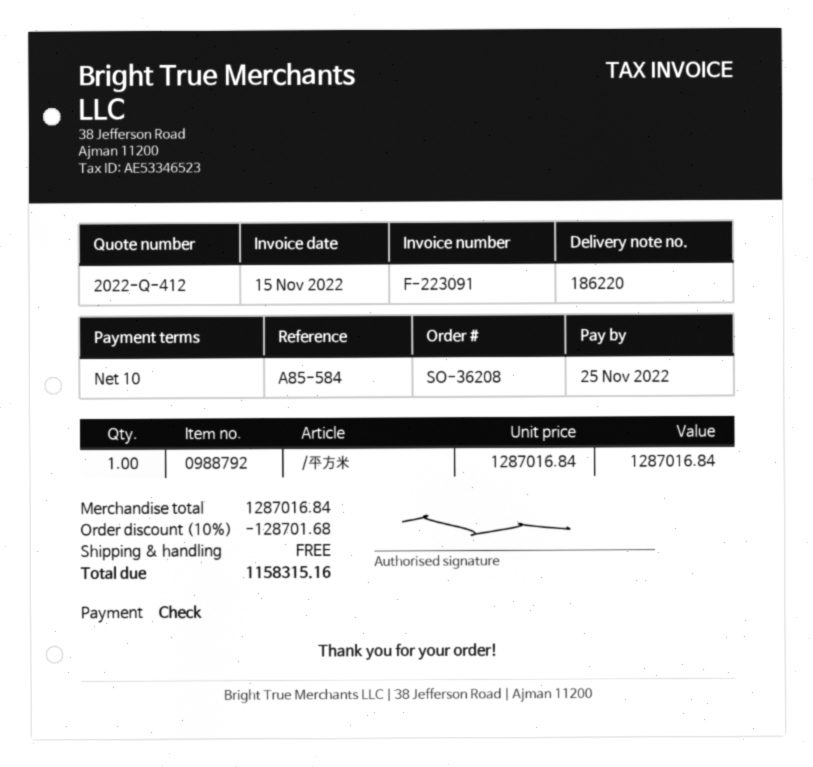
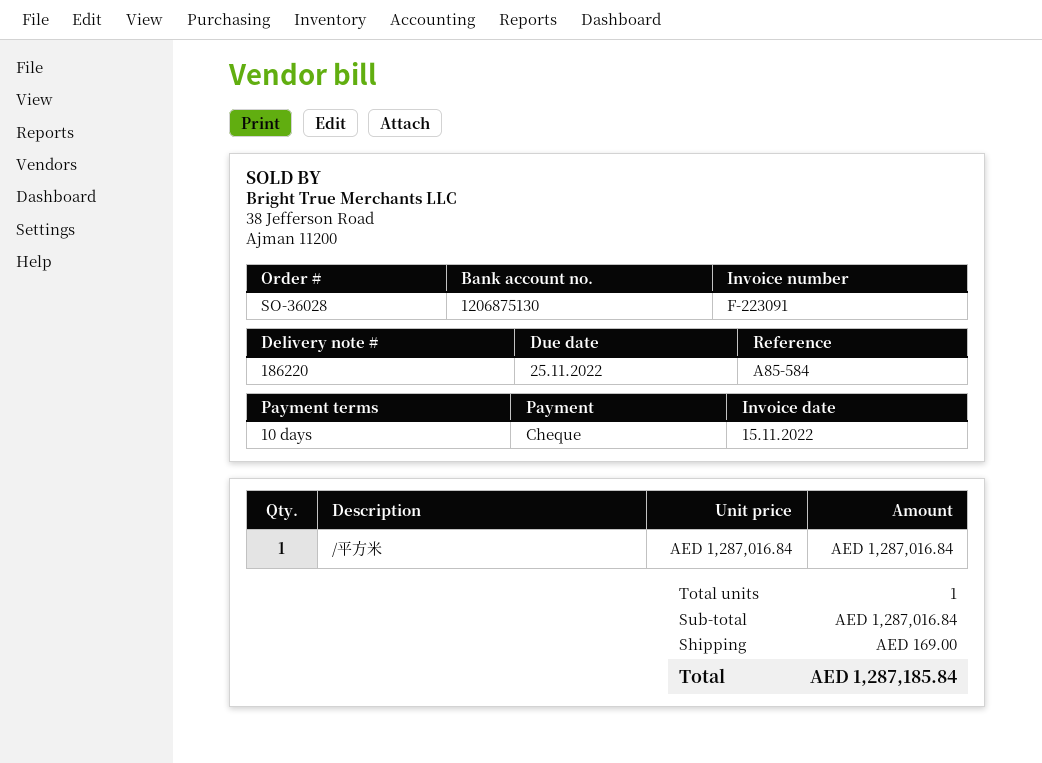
order number: SO-36208 -> SO-36028
discount: 10% = 128701.68 -> none
shipping: 0.00 -> 169.00
total: 1158315.16 -> 1287185.84

